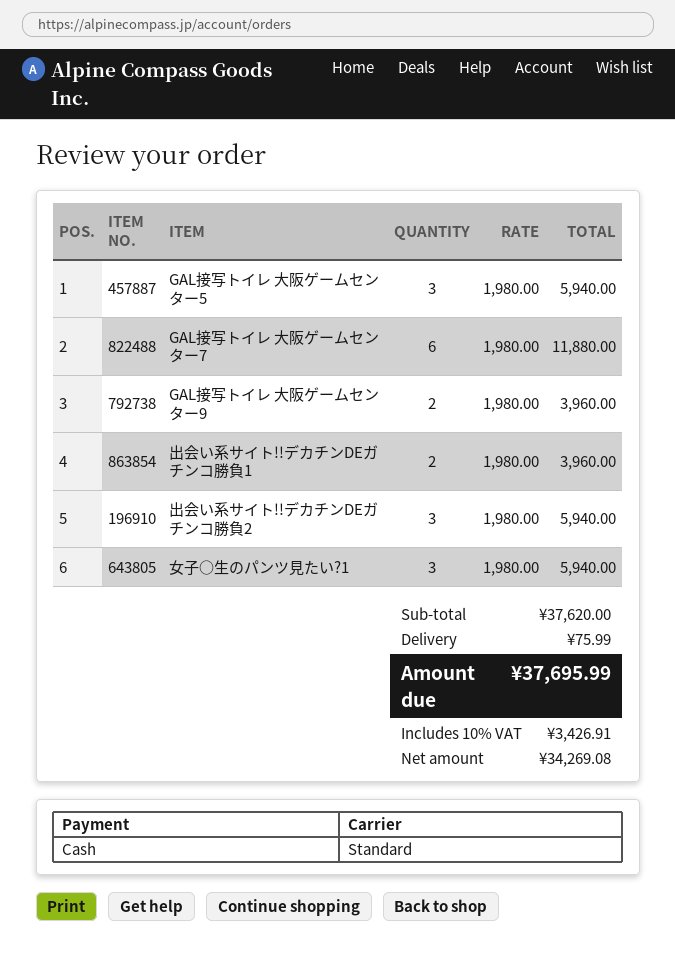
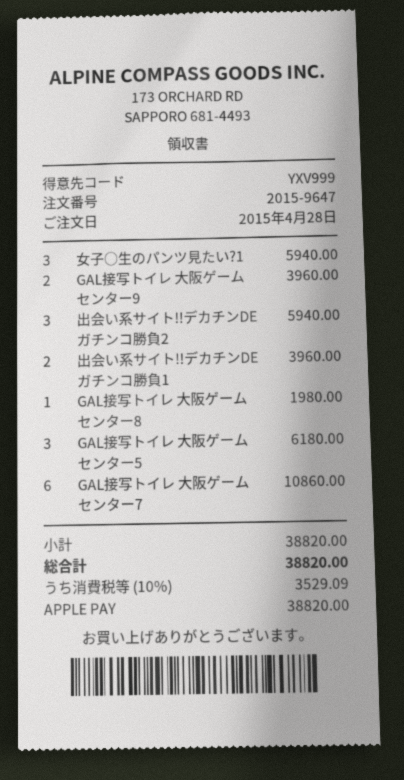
payment method: cash -> Apple Pay
GAL接写トイレ 大阪ゲームセンター5: 3 for 5940.00 -> 3 for 6180.00
GAL接写トイレ 大阪ゲームセンター7: 6 for 11880.00 -> 6 for 10860.00
GAL接写トイレ 大阪ゲームセンター8: none -> 1 for 1980.00
subtotal: 37620.00 -> 38820.00
shipping: 75.99 -> none
tax: 10% = 3426.91 -> 10% = 3529.09
total: 37695.99 -> 38820.00

